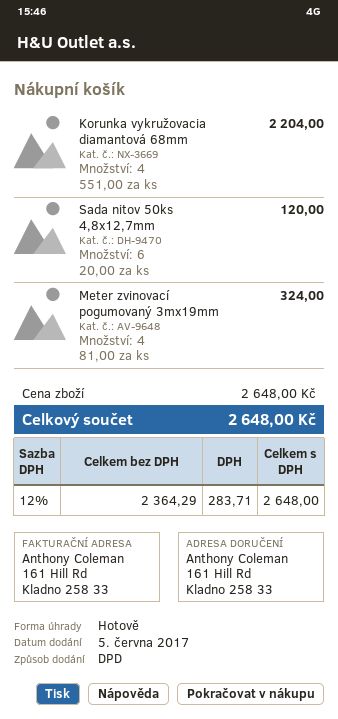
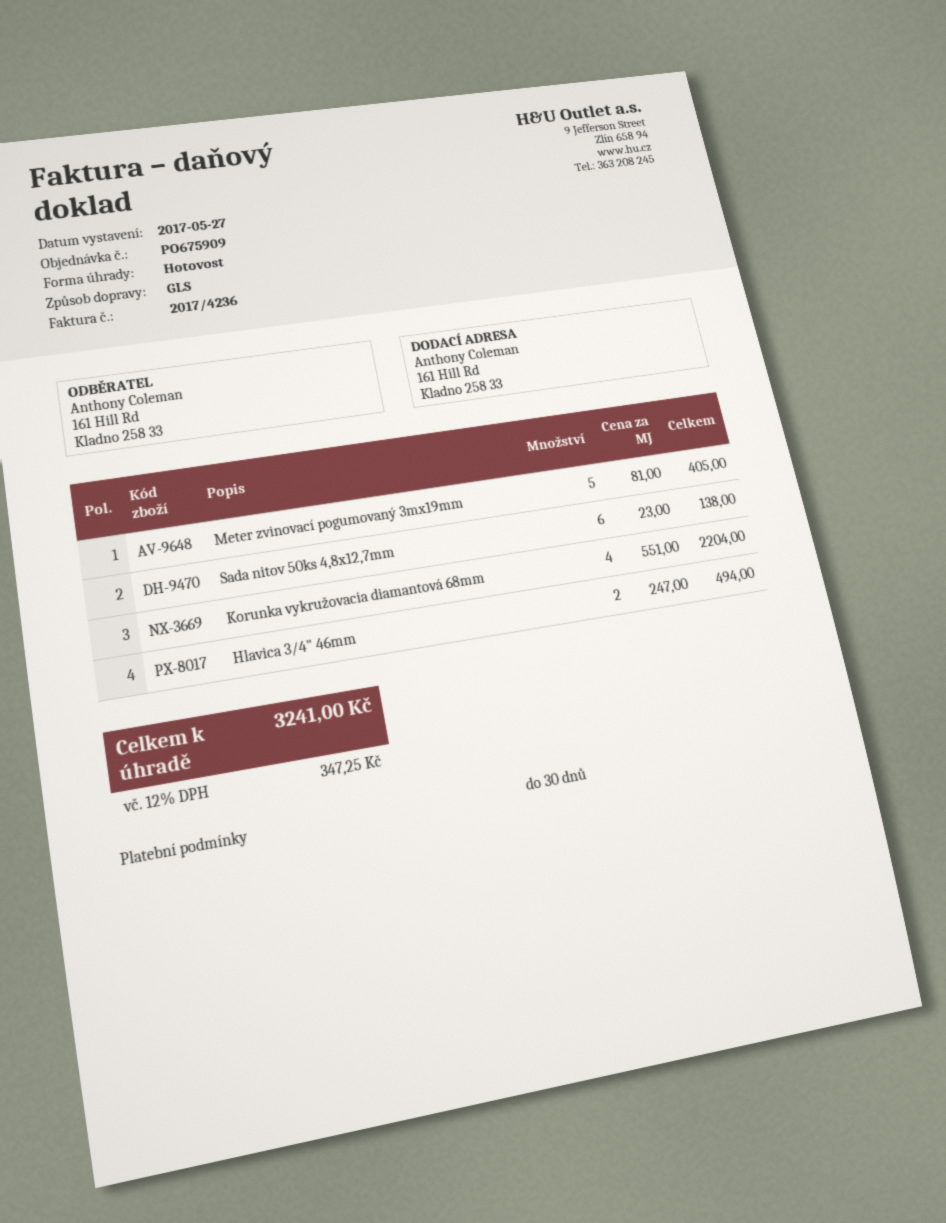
shipping method: DPD -> GLS
Sada nitov 50ks 4,8x12,7mm: 6 x 20.00 = 120.00 -> 6 x 23.00 = 138.00
Meter zvinovací pogumovaný 3mx19mm: 4 x 81.00 = 324.00 -> 5 x 81.00 = 405.00
Hlavica 3/4" 46mm: none -> 2 x 247.00 = 494.00
tax: 12% = 283.71 -> 12% = 347.25
total: 2648.00 -> 3241.00

